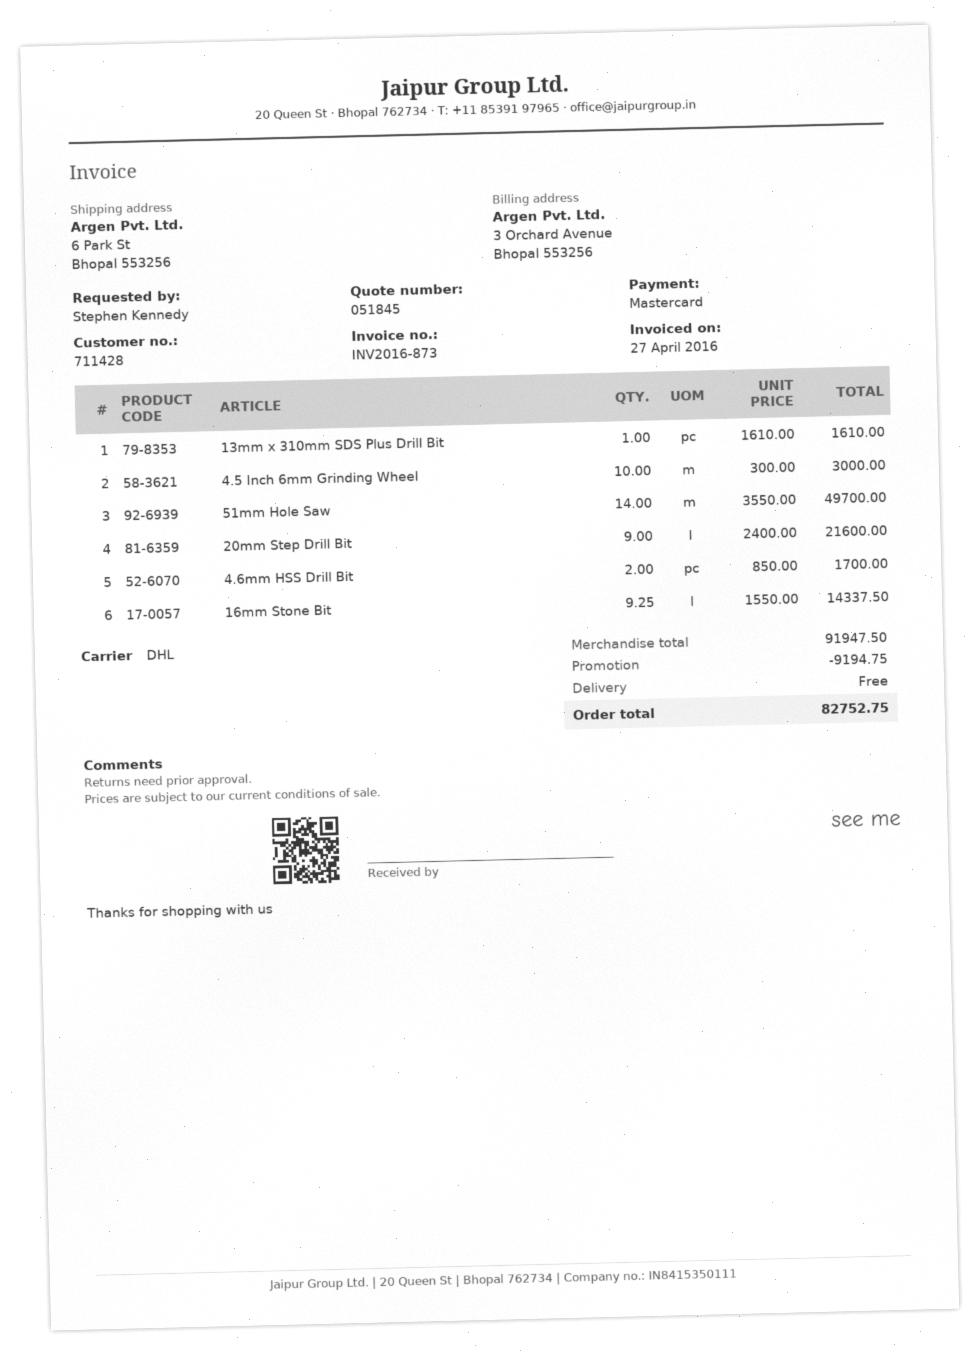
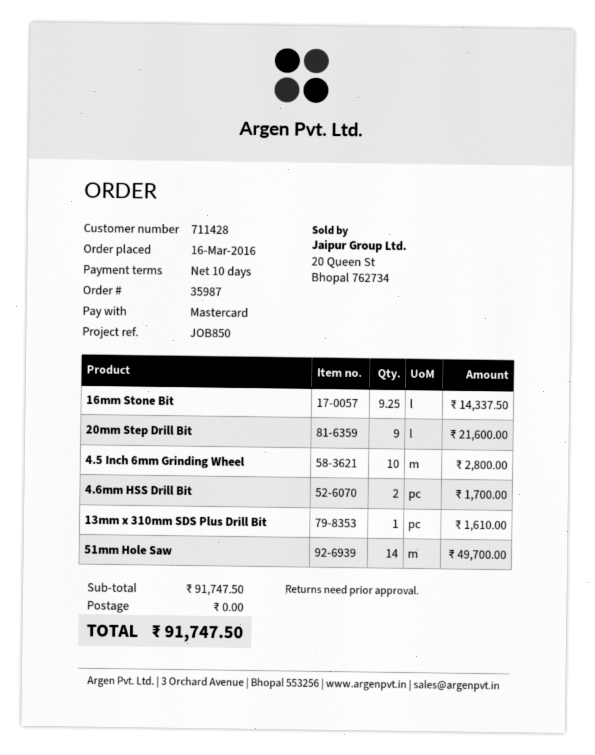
4.5 Inch 6mm Grinding Wheel: 10 for 3000.00 -> 10 for 2800.00
subtotal: 91947.50 -> 91747.50
discount: 9194.75 -> none
total: 82752.75 -> 91747.50

